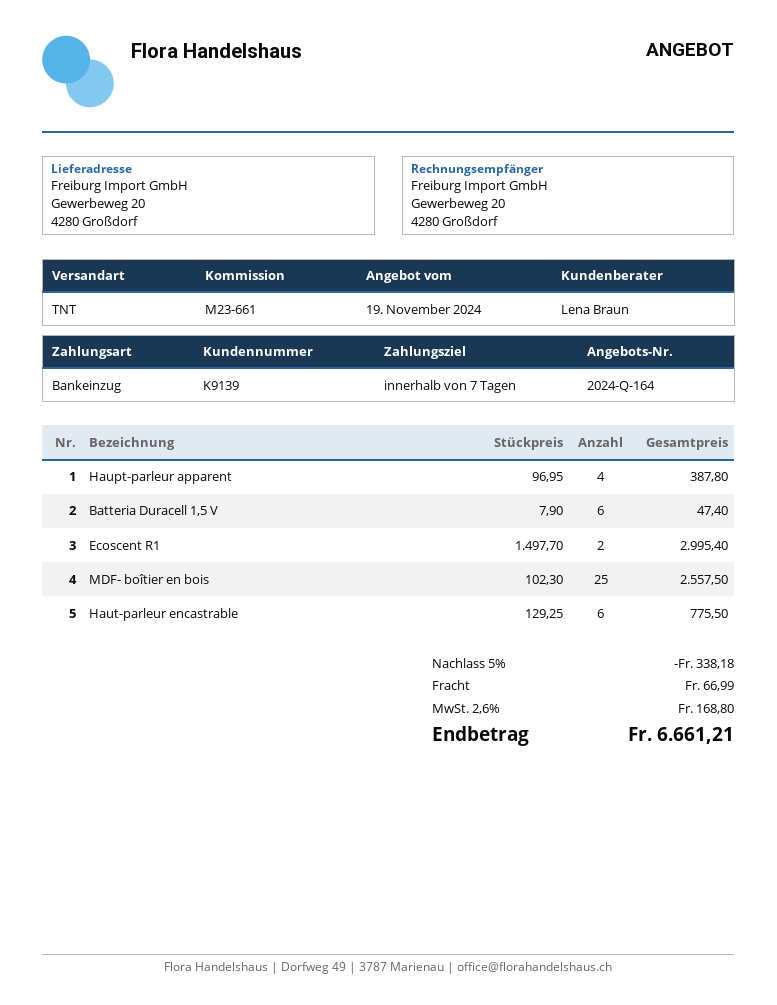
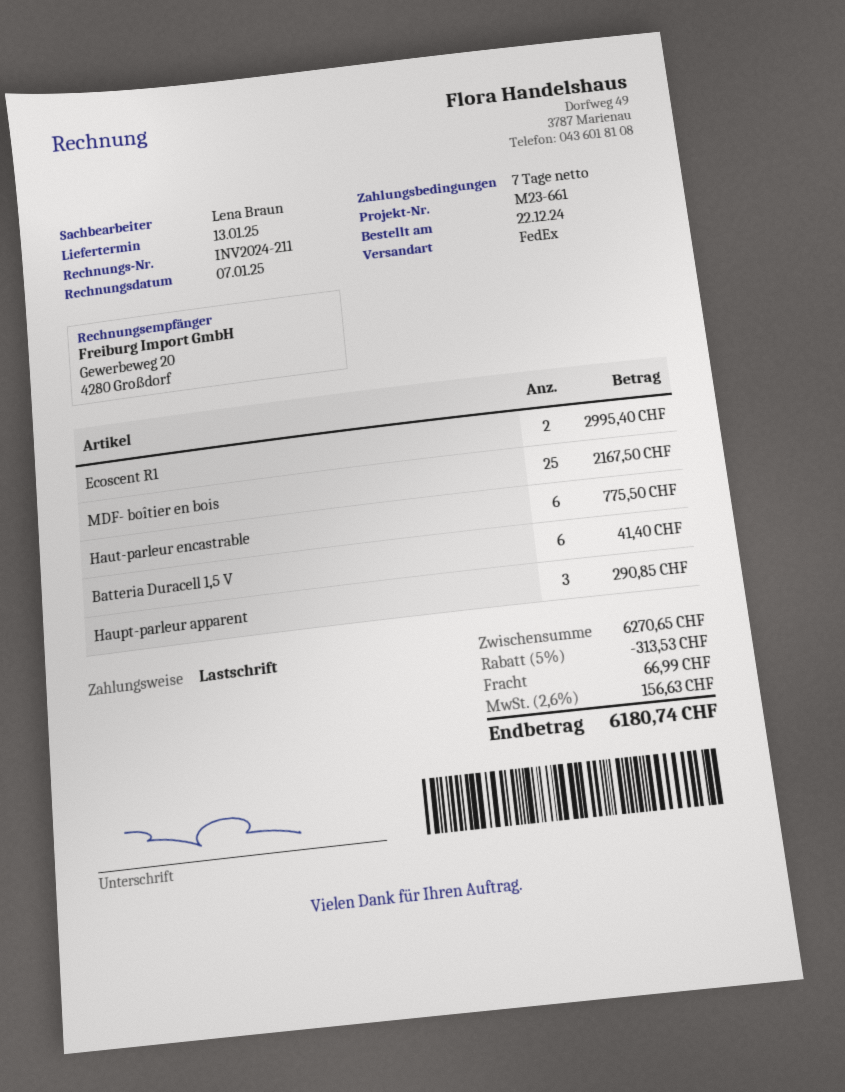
shipping method: TNT -> FedEx
Haupt-parleur apparent: 4 for 387.80 -> 3 for 290.85
Batteria Duracell 1,5 V: 6 for 47.40 -> 6 for 41.40
MDF- boîtier en bois: 25 for 2557.50 -> 25 for 2167.50
discount: 5% = 338.18 -> 5% = 313.53
tax: 2.6% = 168.80 -> 2.6% = 156.63
total: 6661.21 -> 6180.74

